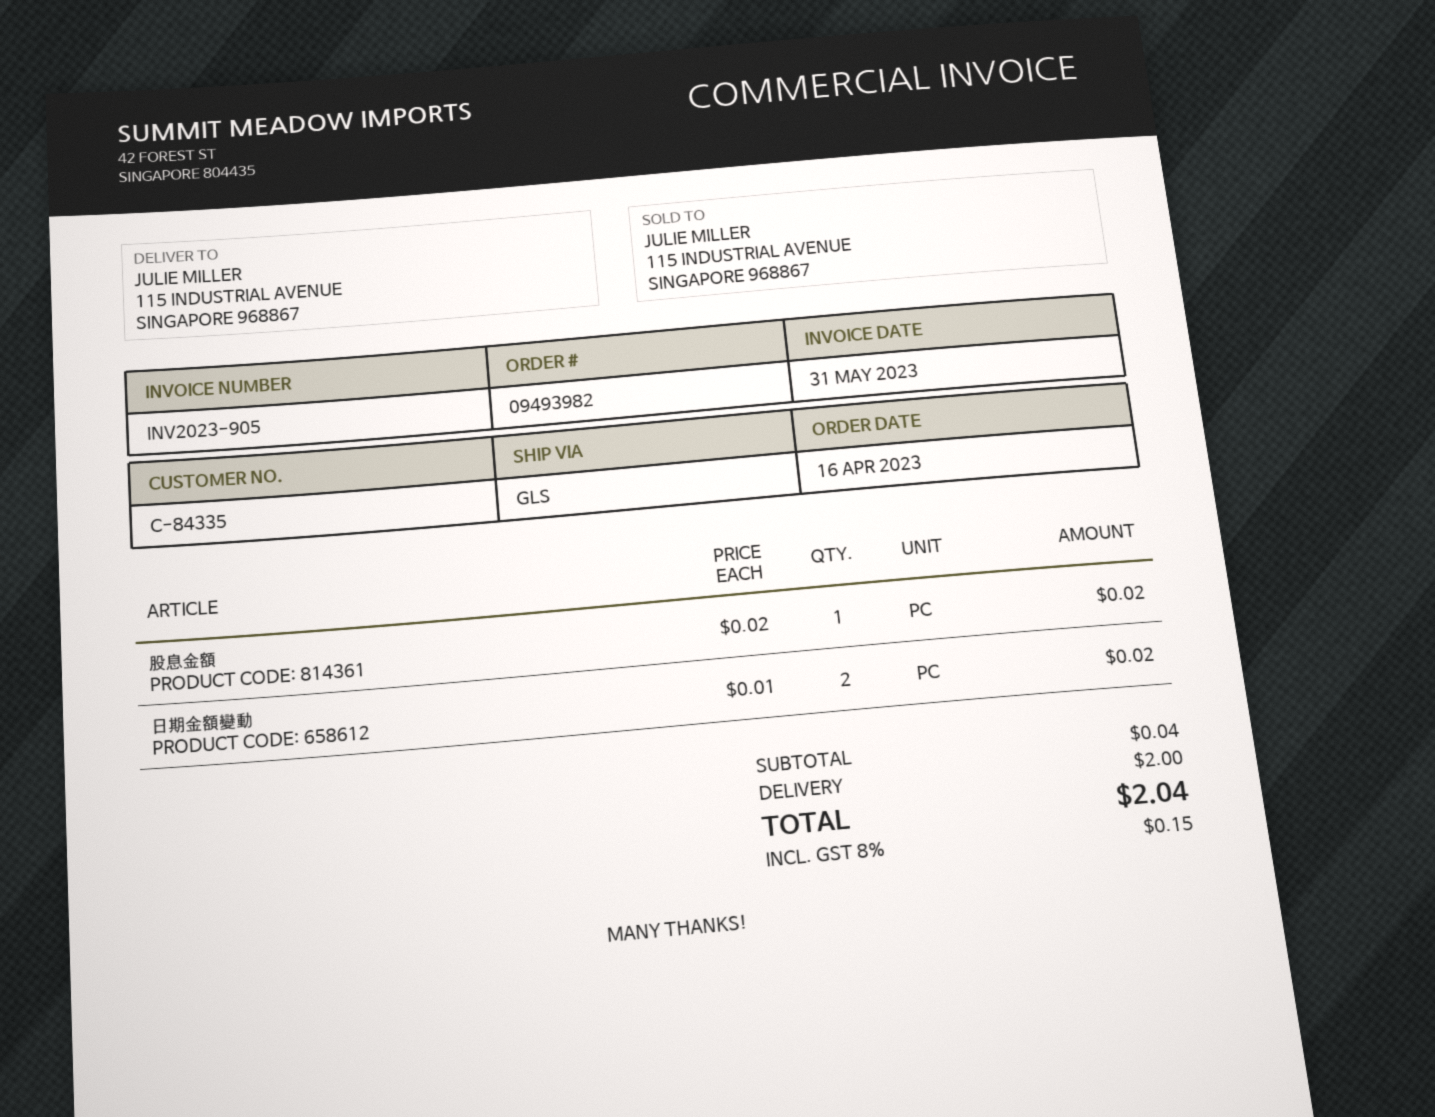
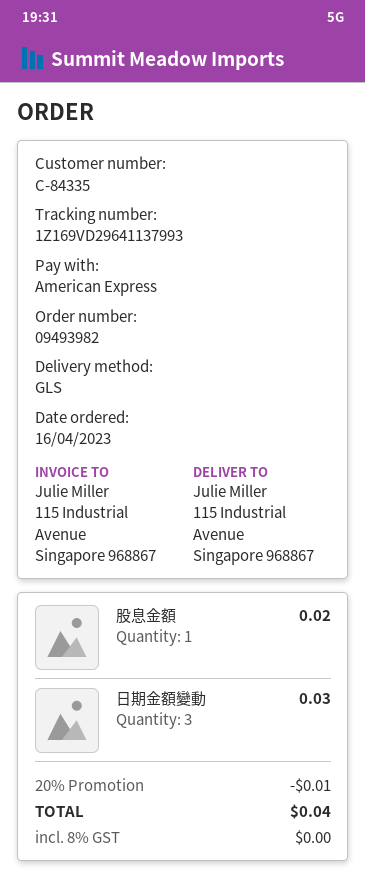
日期金額變動: 2 for 0.02 -> 3 for 0.03
discount: none -> 20% = 0.01
shipping: 2.00 -> none
tax: 8% = 0.15 -> 8% = 0.00
total: 2.04 -> 0.04

